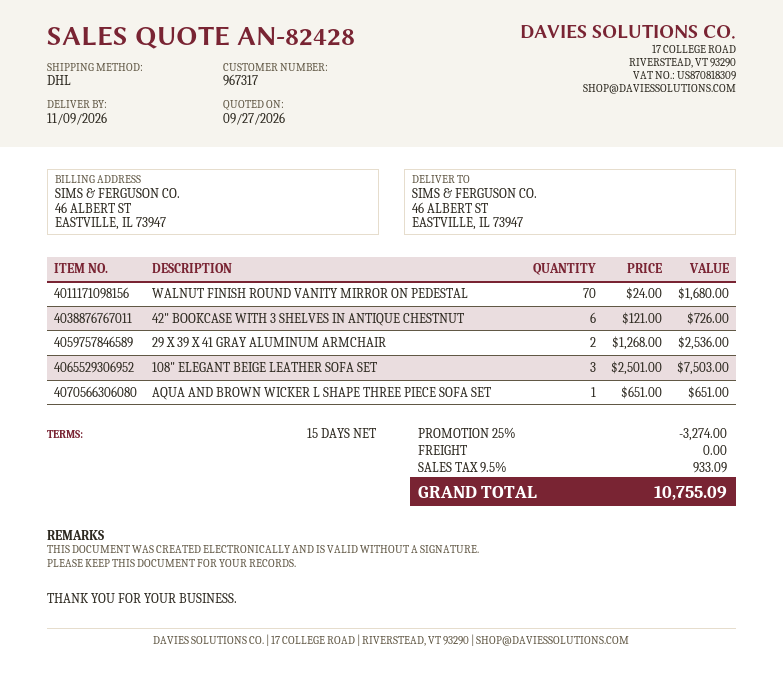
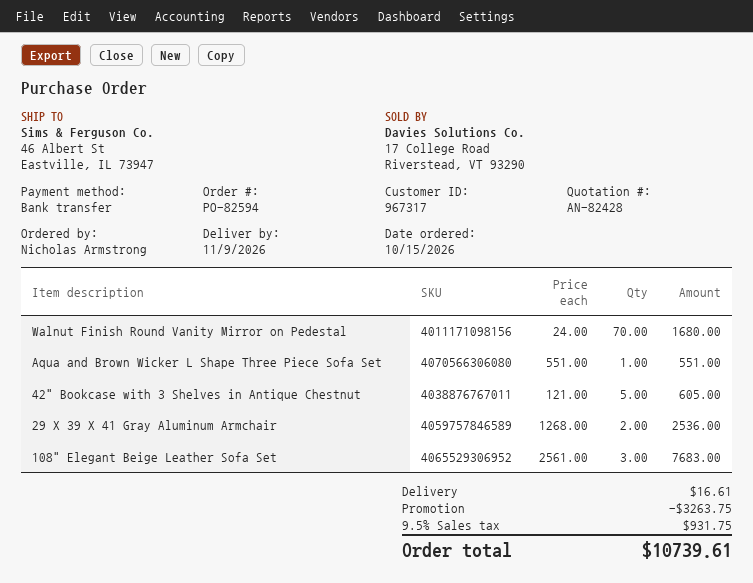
42" BOOKCASE WITH 3 SHELVES IN ANTIQUE CHESTNUT: 6 x 121.00 = 726.00 -> 5 x 121.00 = 605.00
108" ELEGANT BEIGE LEATHER SOFA SET: 3 x 2501.00 = 7503.00 -> 3 x 2561.00 = 7683.00
AQUA AND BROWN WICKER L SHAPE THREE PIECE SOFA SET: 1 x 651.00 = 651.00 -> 1 x 551.00 = 551.00
discount: 3274.00 -> 3263.75
shipping: 0.00 -> 16.61
tax: 9.5% = 933.09 -> 9.5% = 931.75
total: 10755.09 -> 10739.61

